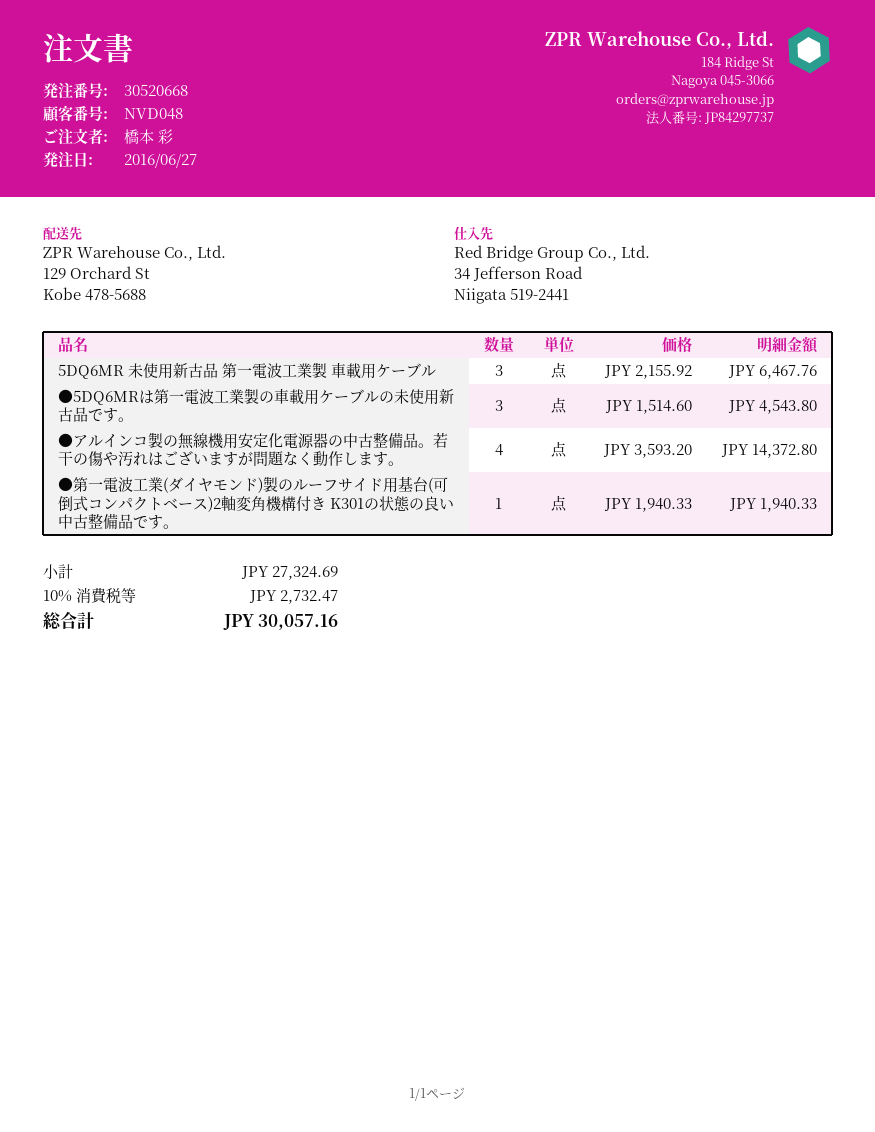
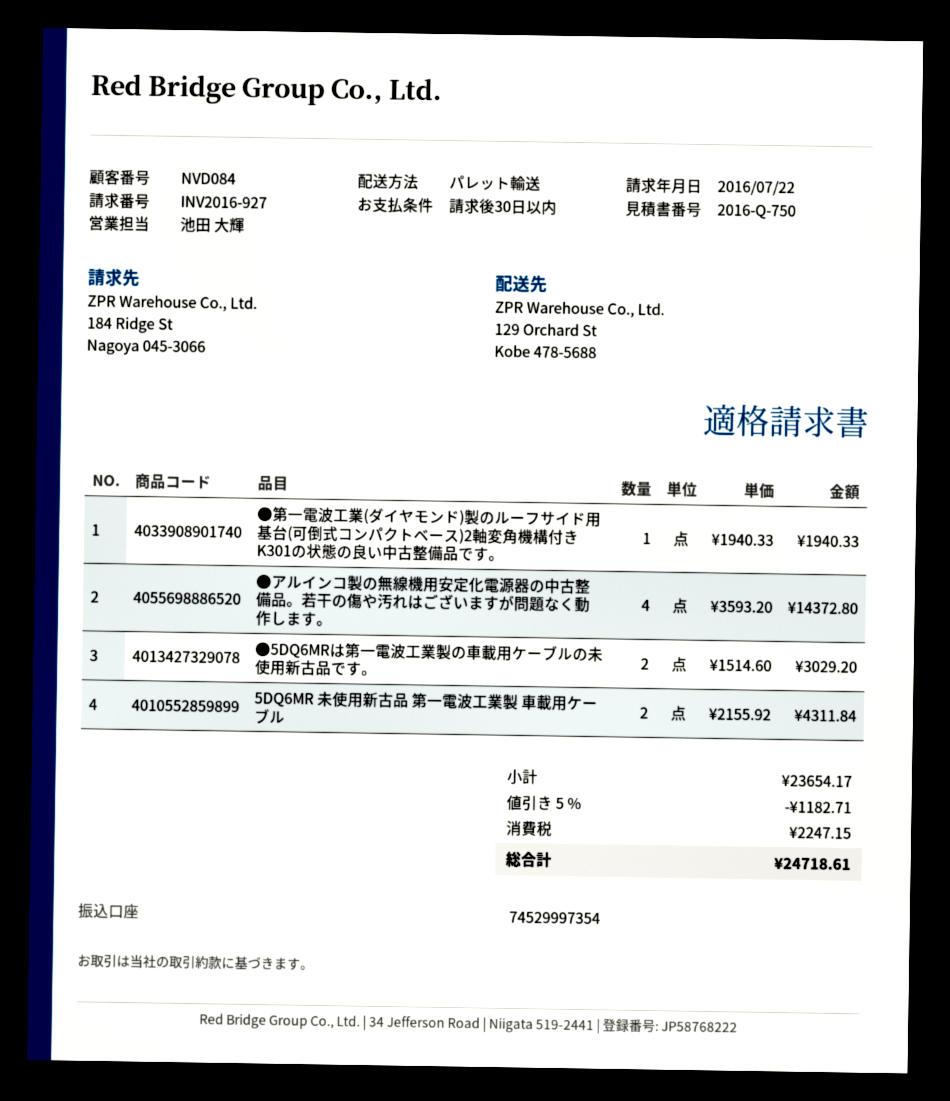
customer number: NVD048 -> NVD084
5DQ6MR 未使用新古品 第一電波工業製 車載用ケーブル: 3 x 2155.92 = 6467.76 -> 2 x 2155.92 = 4311.84
●5DQ6MRは第一電波工業製の車載用ケーブルの未使用新古品です。: 3 x 1514.60 = 4543.80 -> 2 x 1514.60 = 3029.20
subtotal: 27324.69 -> 23654.17
discount: none -> 5% = 1182.71
tax: 2732.47 -> 2247.15
total: 30057.16 -> 24718.61

